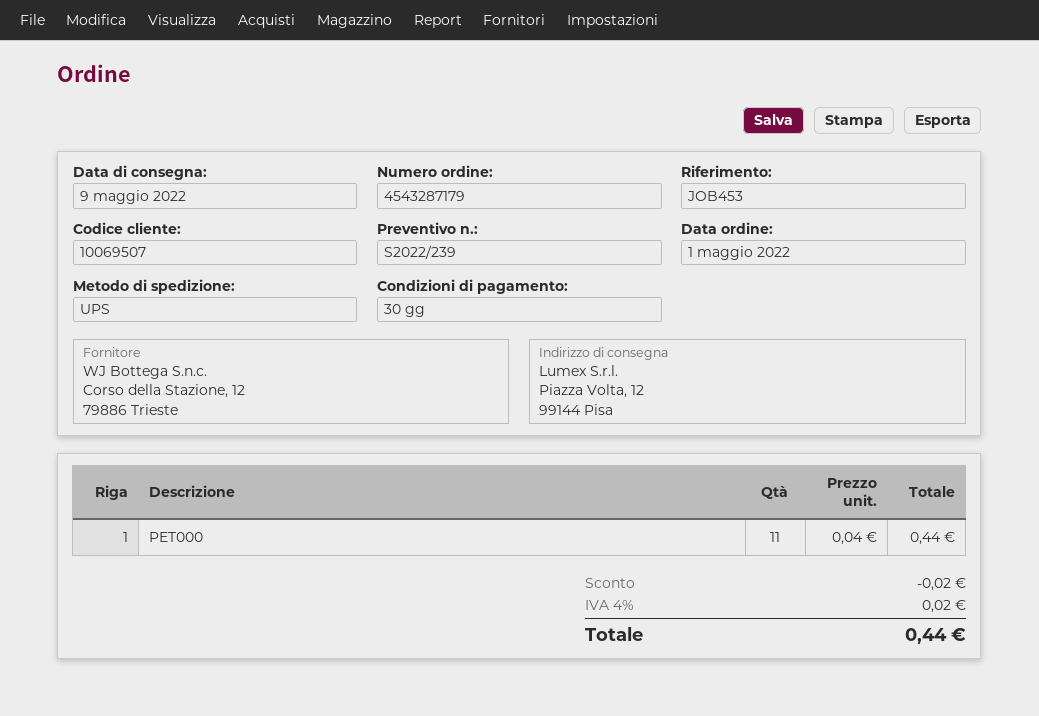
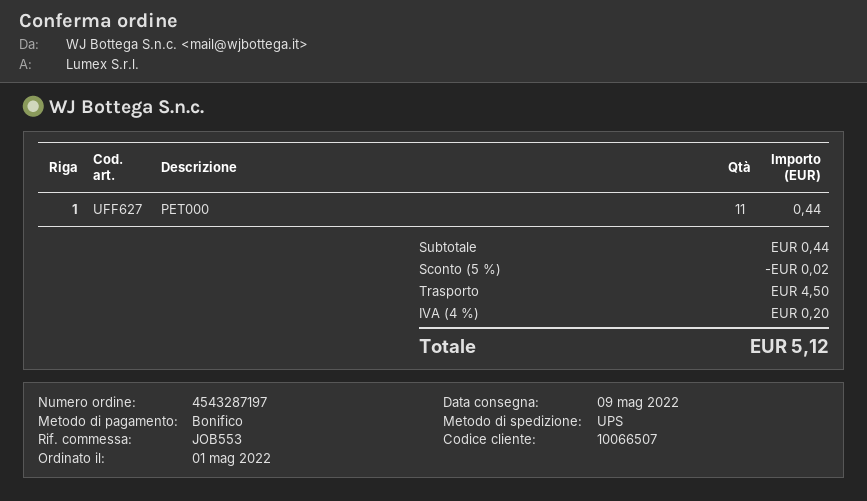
order number: 4543287179 -> 4543287197
customer number: 10069507 -> 10066507
reference: JOB453 -> JOB553
shipping: none -> 4.50
tax: 4% = 0.02 -> 4% = 0.20
total: 0.44 -> 5.12

